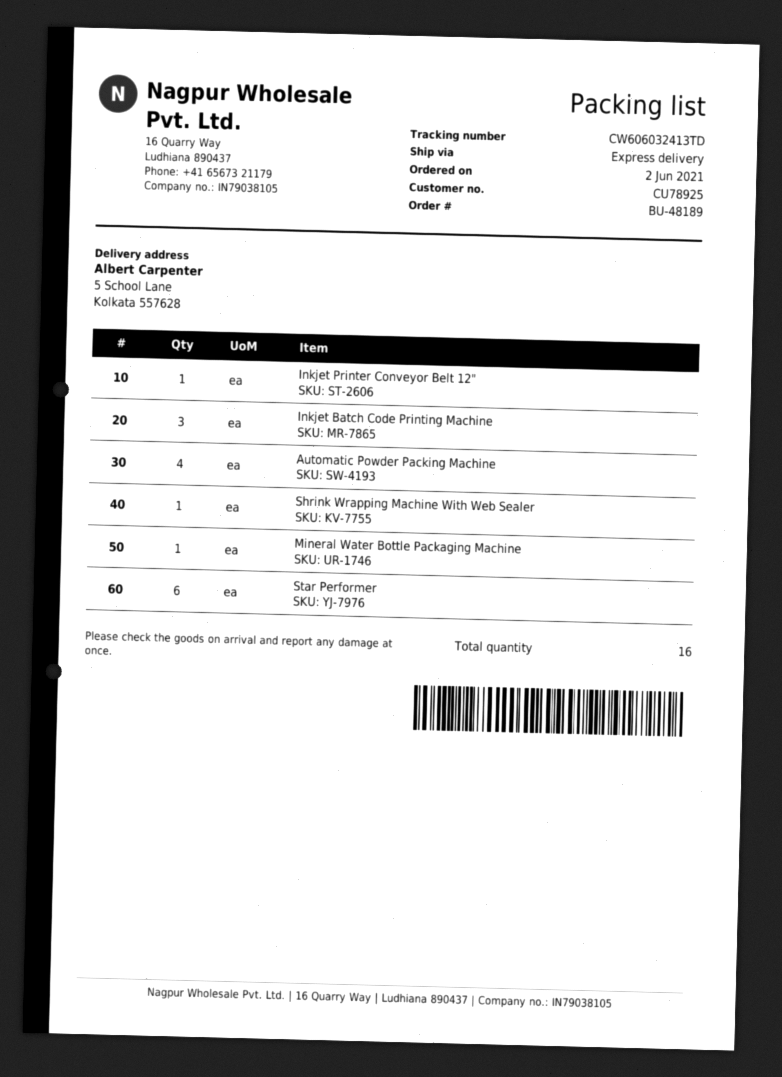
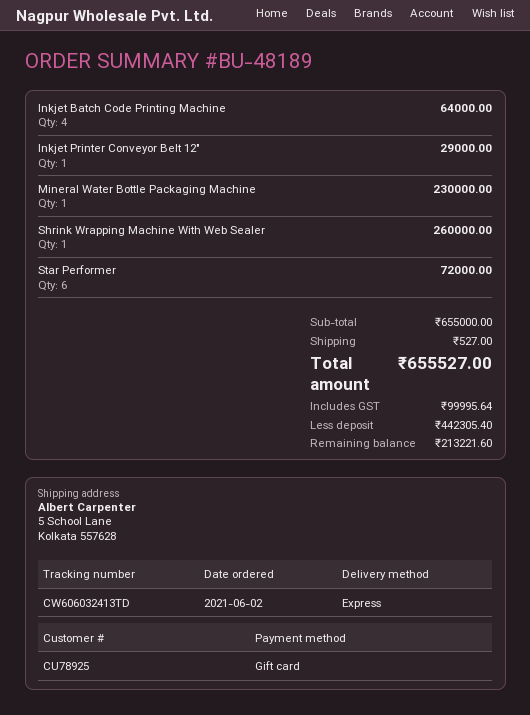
Inkjet Batch Code Printing Machine: 3 -> 4
Automatic Powder Packing Machine: 4 -> none

